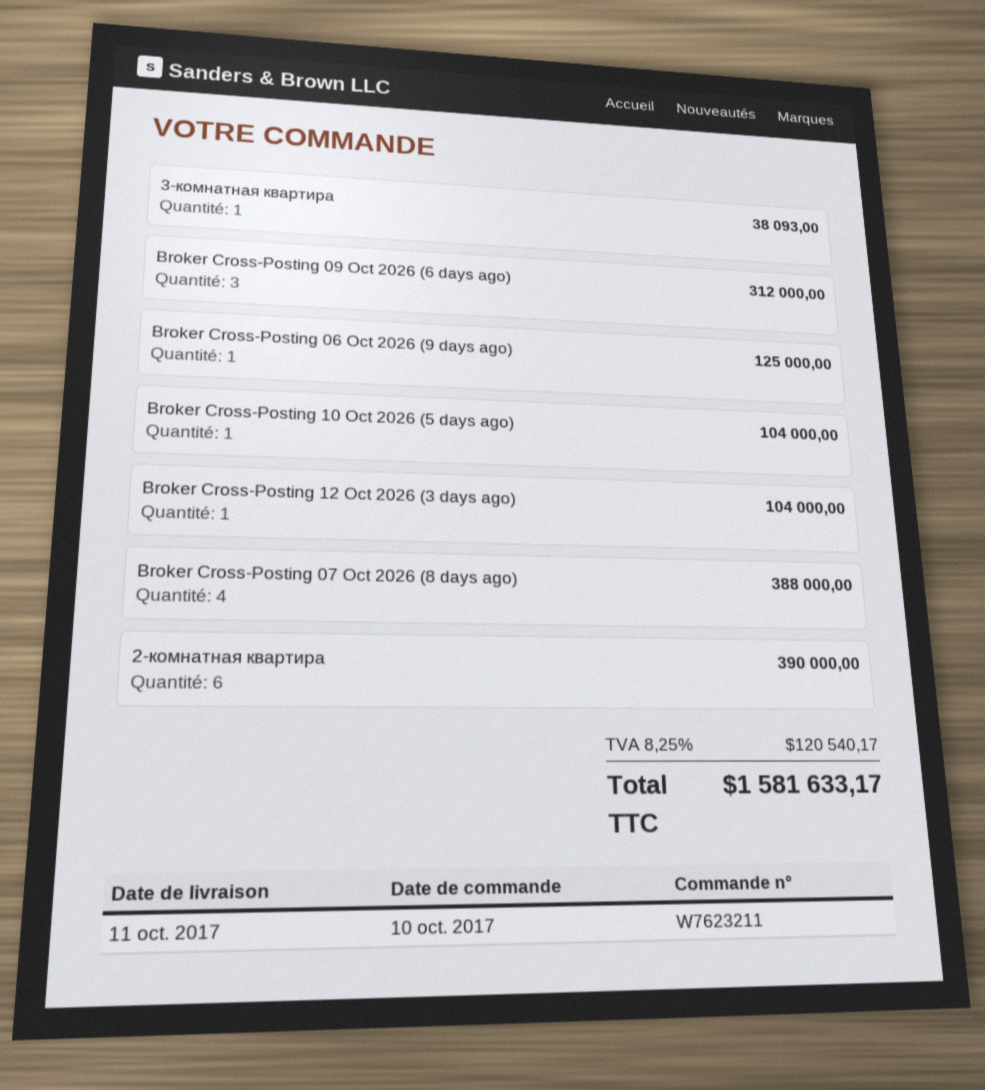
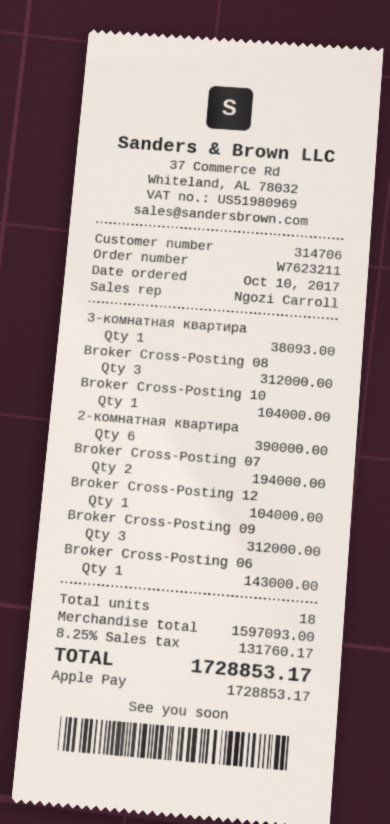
Broker Cross-Posting 06 Oct 2026 (9 days ago): 1 for 125000.00 -> 1 for 143000.00
Broker Cross-Posting 07 Oct 2026 (8 days ago): 4 for 388000.00 -> 2 for 194000.00
Broker Cross-Posting 08: none -> 3 for 312000.00
tax: 8.25% = 120540.17 -> 8.25% = 131760.17
total: 1581633.17 -> 1728853.17

